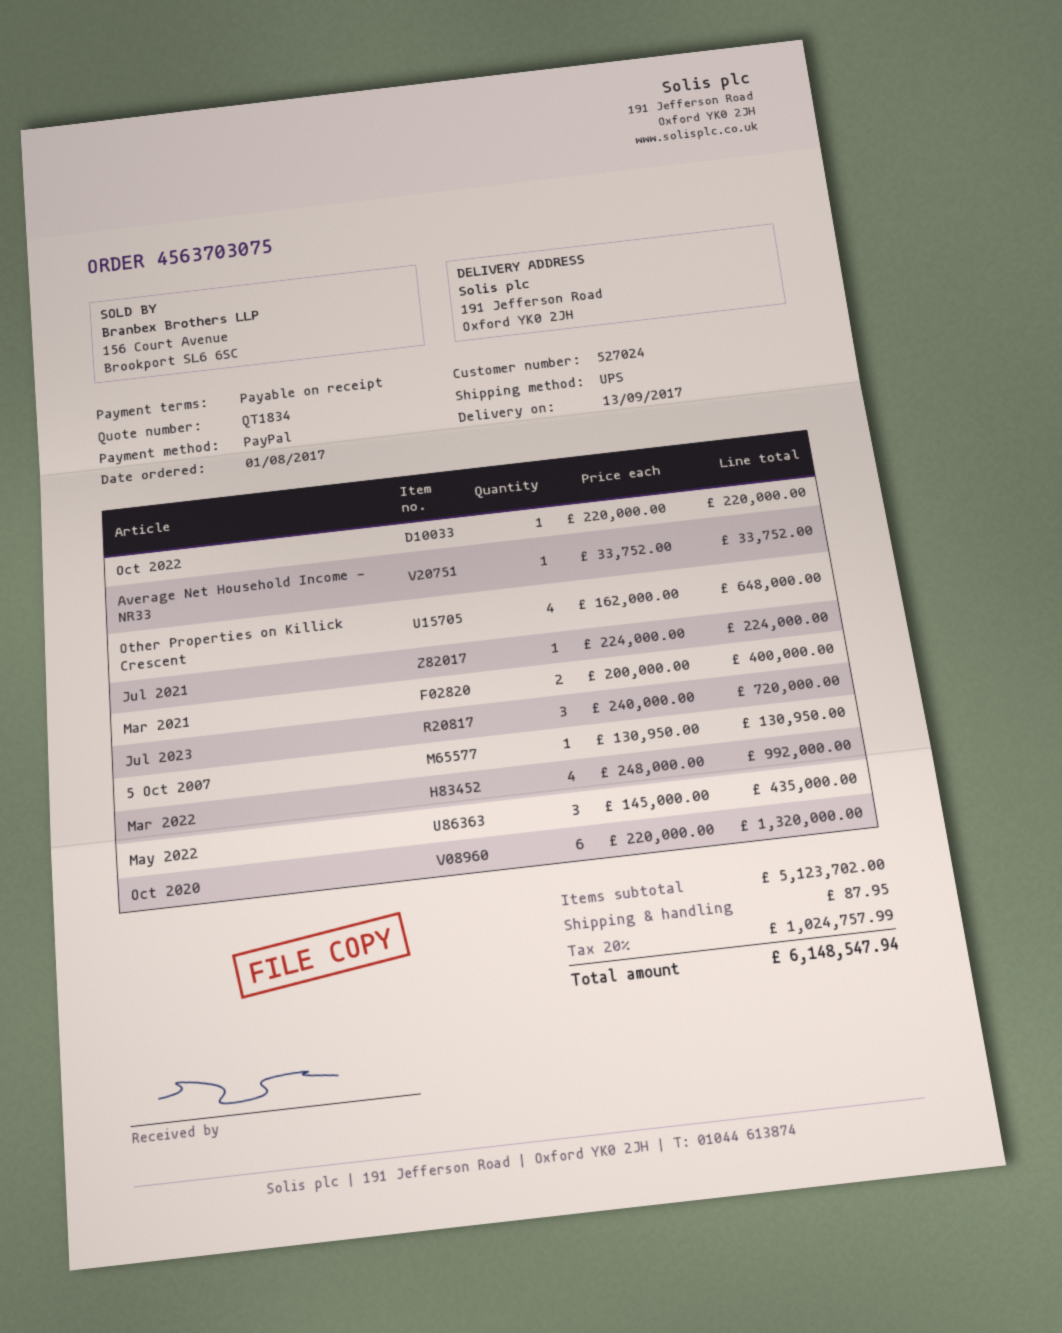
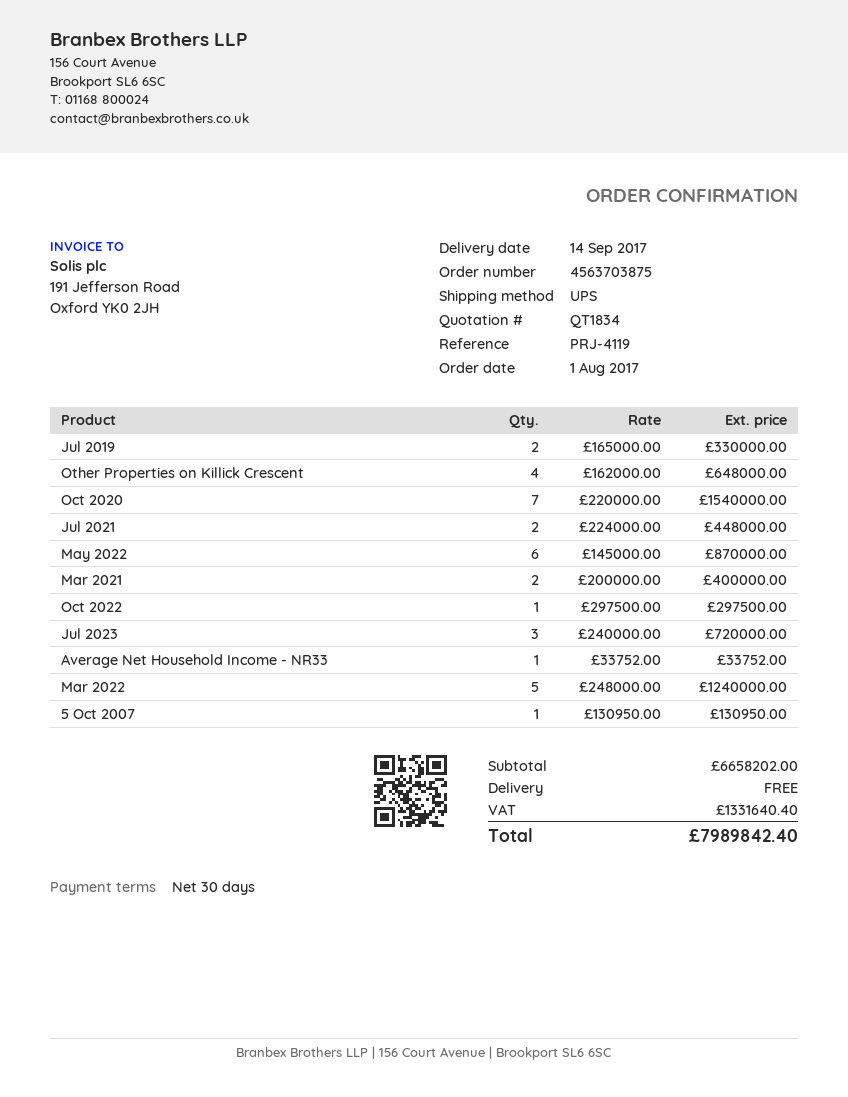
order number: 4563703075 -> 4563703875
delivery date: 2017-09-13 -> 2017-09-14
payment terms: on receipt -> 30 days
Oct 2022: 1 x 220000.00 = 220000.00 -> 1 x 297500.00 = 297500.00
Jul 2021: 1 x 224000.00 = 224000.00 -> 2 x 224000.00 = 448000.00
Mar 2022: 4 x 248000.00 = 992000.00 -> 5 x 248000.00 = 1240000.00
May 2022: 3 x 145000.00 = 435000.00 -> 6 x 145000.00 = 870000.00
Oct 2020: 6 x 220000.00 = 1320000.00 -> 7 x 220000.00 = 1540000.00
Jul 2019: none -> 2 x 165000.00 = 330000.00
subtotal: 5123702.00 -> 6658202.00
shipping: 87.95 -> 0.00
tax: 1024757.99 -> 1331640.40
total: 6148547.94 -> 7989842.40

